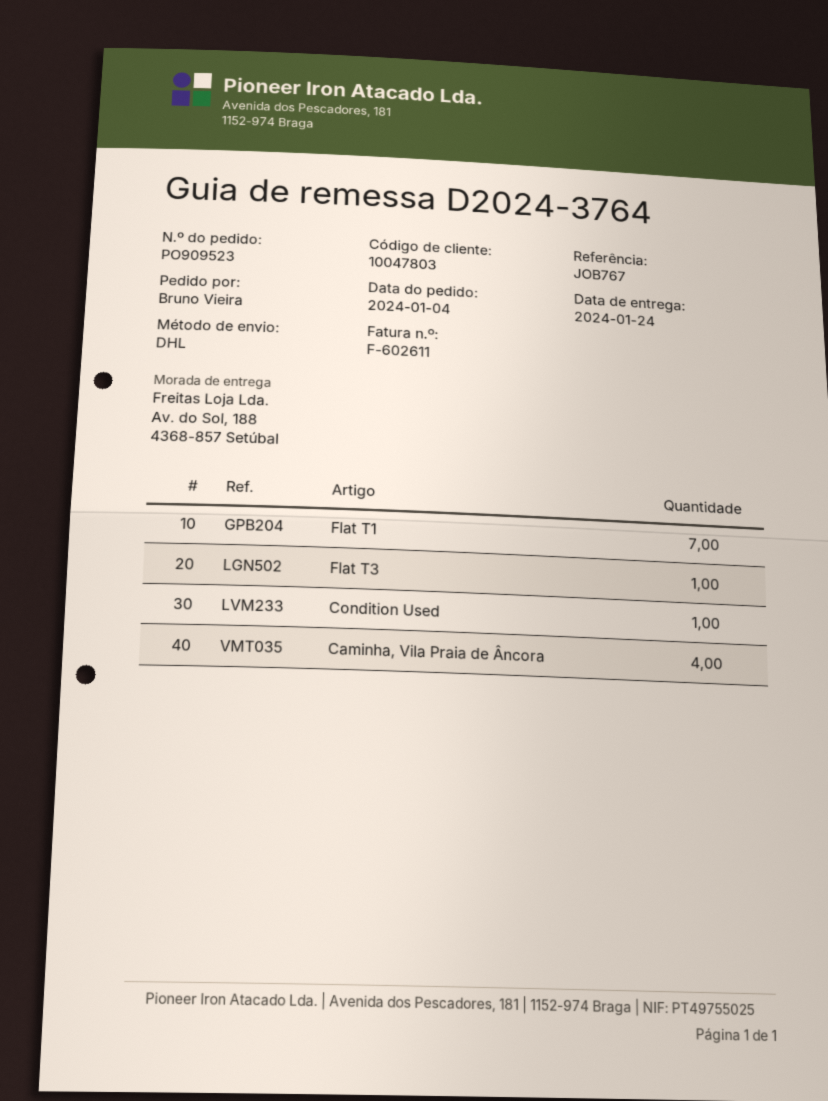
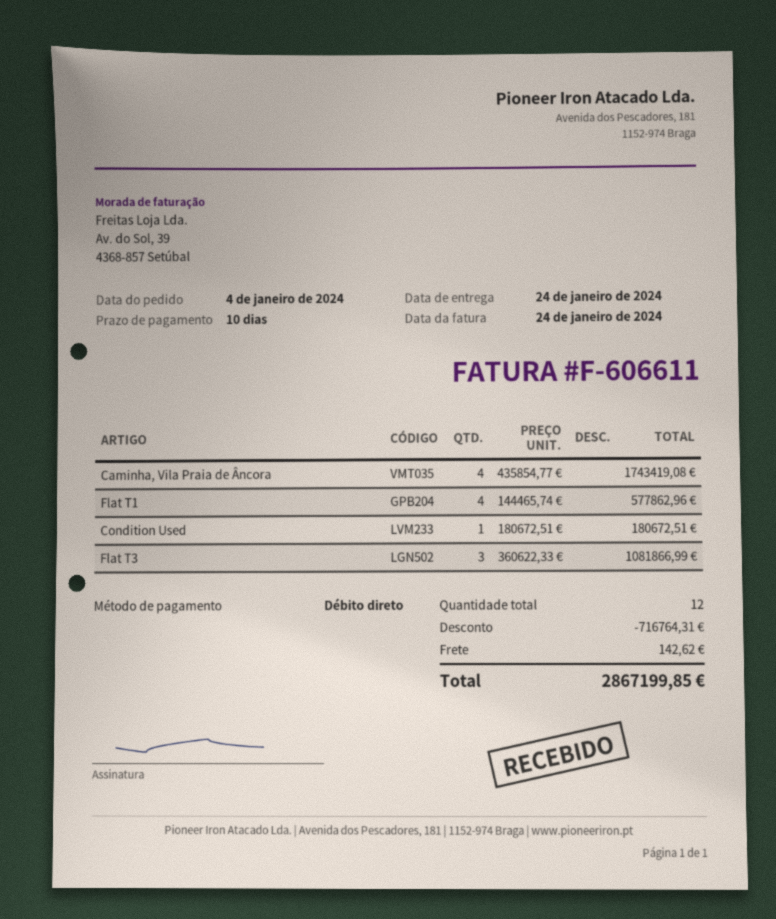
invoice number: F-602611 -> F-606611
Flat T1: 7 -> 4
Flat T3: 1 -> 3

